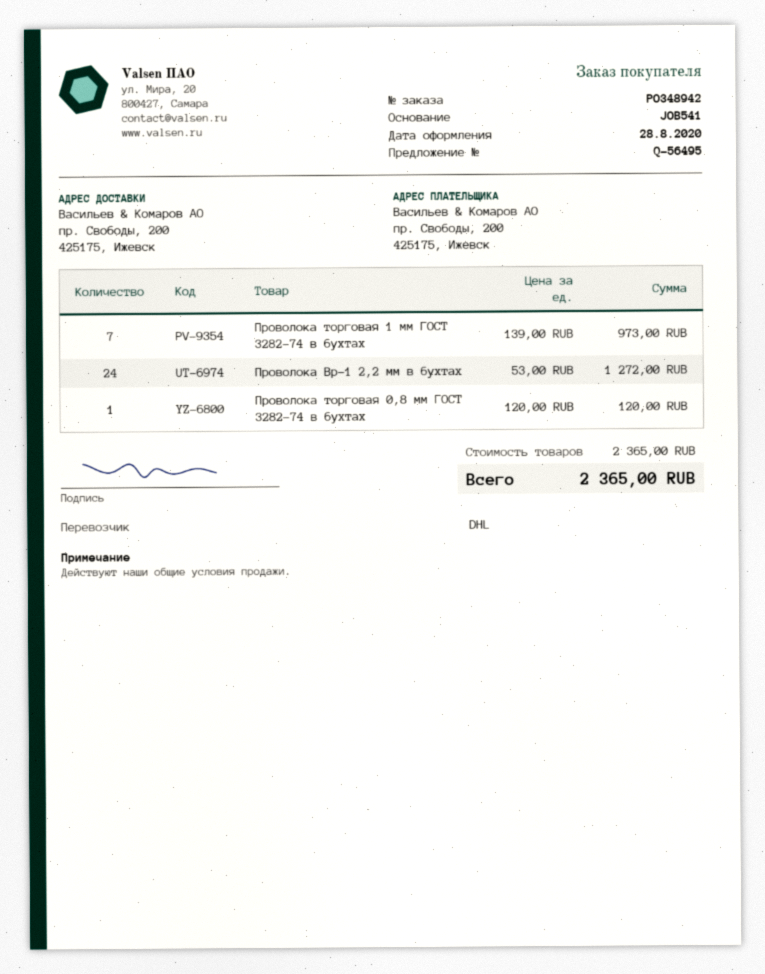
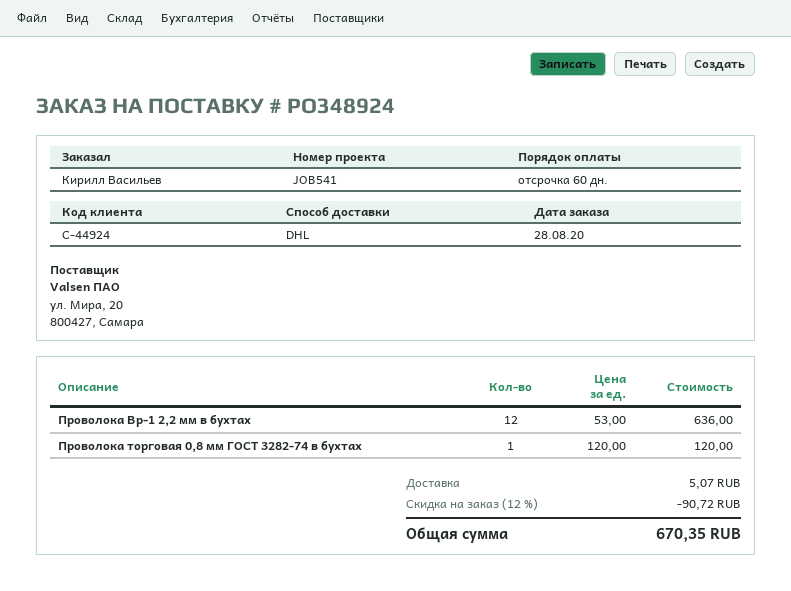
order number: PO348942 -> PO348924
Проволока торговая 1 мм ГОСТ 3282-74 в бухтах: 7 x 139.00 = 973.00 -> none
Проволока Вр-1 2,2 мм в бухтах: 24 x 53.00 = 1272.00 -> 12 x 53.00 = 636.00
discount: none -> 12% = 90.72
shipping: none -> 5.07
total: 2365.00 -> 670.35

